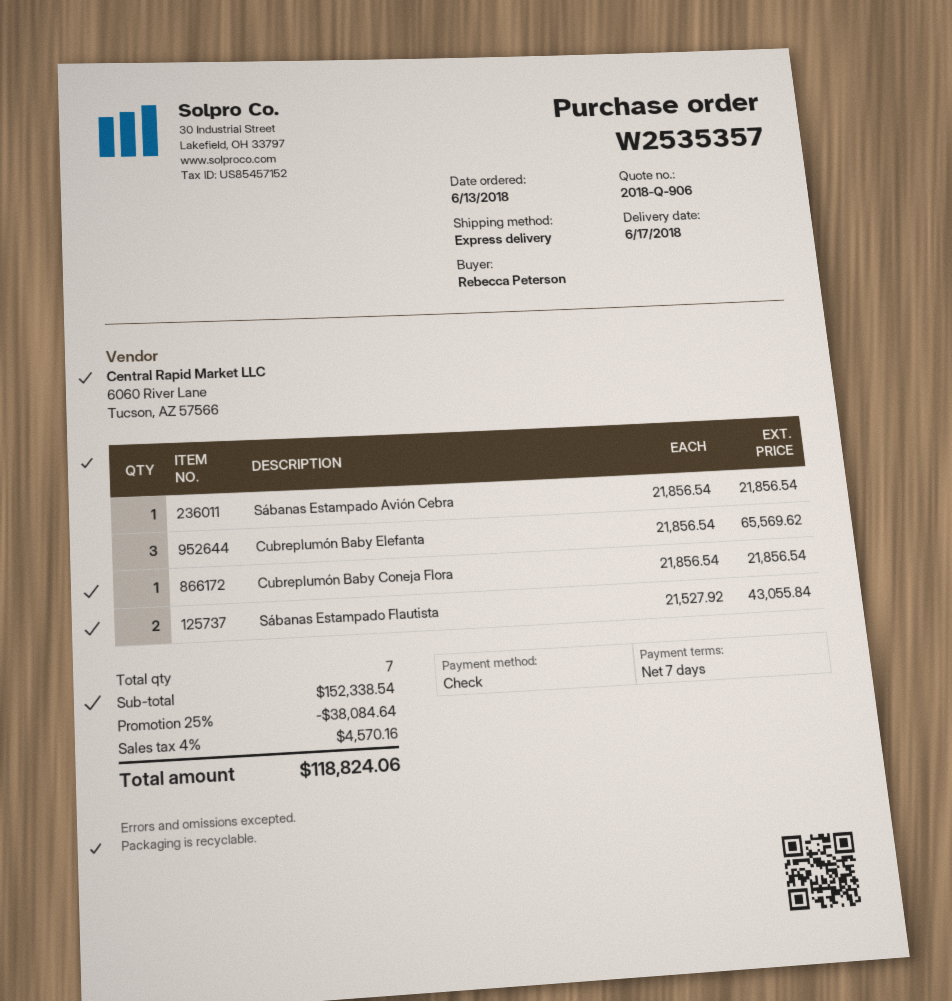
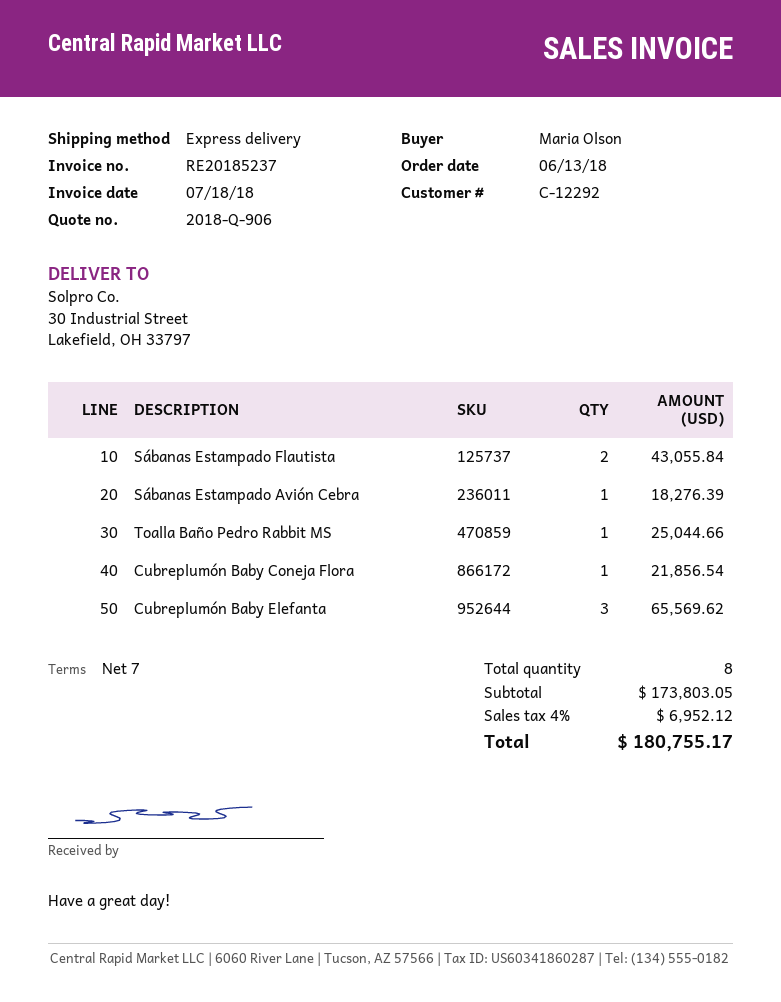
ordered by: Rebecca Peterson -> Maria Olson
Sábanas Estampado Avión Cebra: 1 for 21856.54 -> 1 for 18276.39
Toalla Baño Pedro Rabbit MS: none -> 1 for 25044.66
total quantity: 7 -> 8
subtotal: 152338.54 -> 173803.05
discount: 25% = 38084.64 -> none
tax: 4% = 4570.16 -> 4% = 6952.12
total: 118824.06 -> 180755.17

